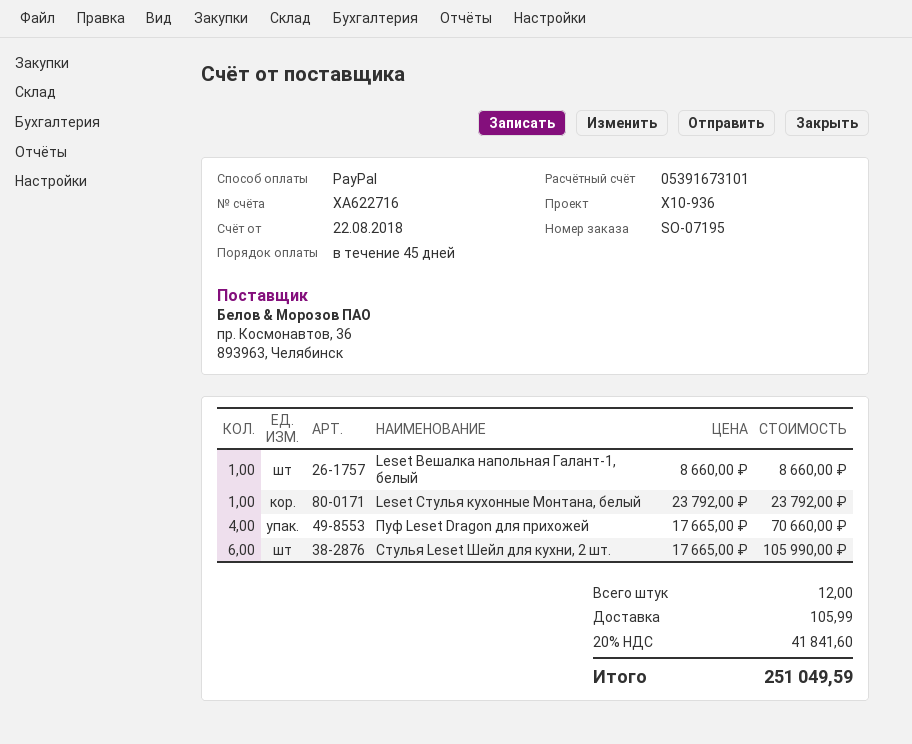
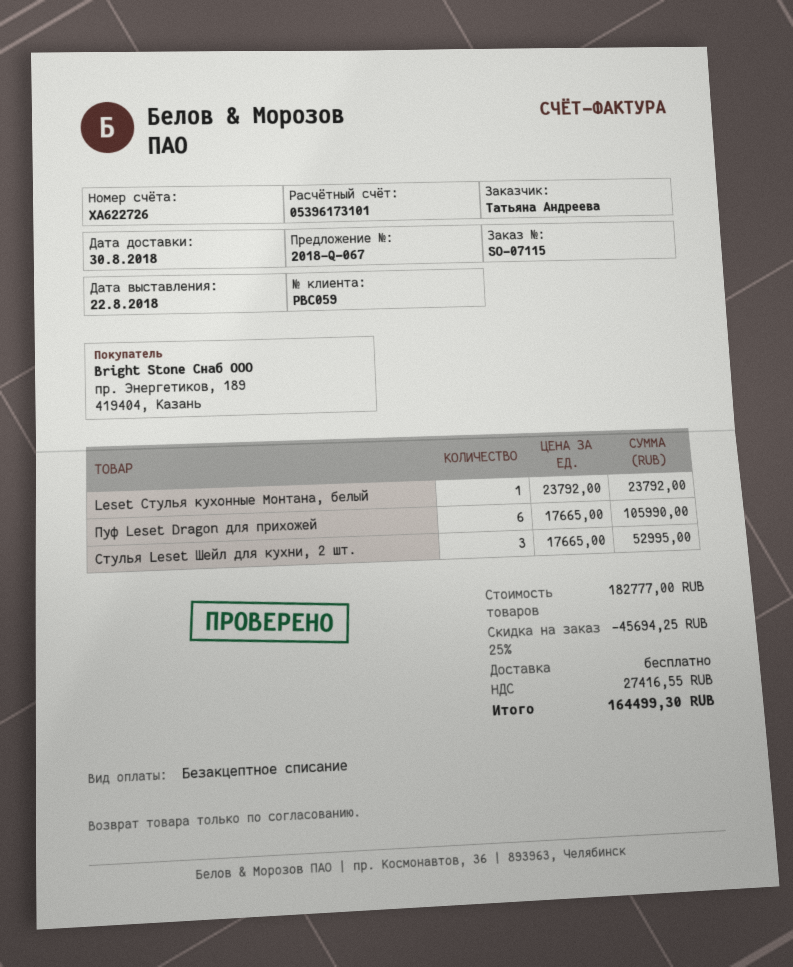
order number: SO-07195 -> SO-07115
invoice number: XA622716 -> XA622726
payment method: PayPal -> direct debit
bank account: 05391673101 -> 05396173101
Leset Вешалка напольная Галант-1, белый: 1 x 8660.00 = 8660.00 -> none
Пуф Leset Dragon для прихожей: 4 x 17665.00 = 70660.00 -> 6 x 17665.00 = 105990.00
Стулья Leset Шейл для кухни, 2 шт.: 6 x 17665.00 = 105990.00 -> 3 x 17665.00 = 52995.00
discount: none -> 25% = 45694.25
shipping: 105.99 -> 0.00
tax: 41841.60 -> 27416.55
total: 251049.59 -> 164499.30

